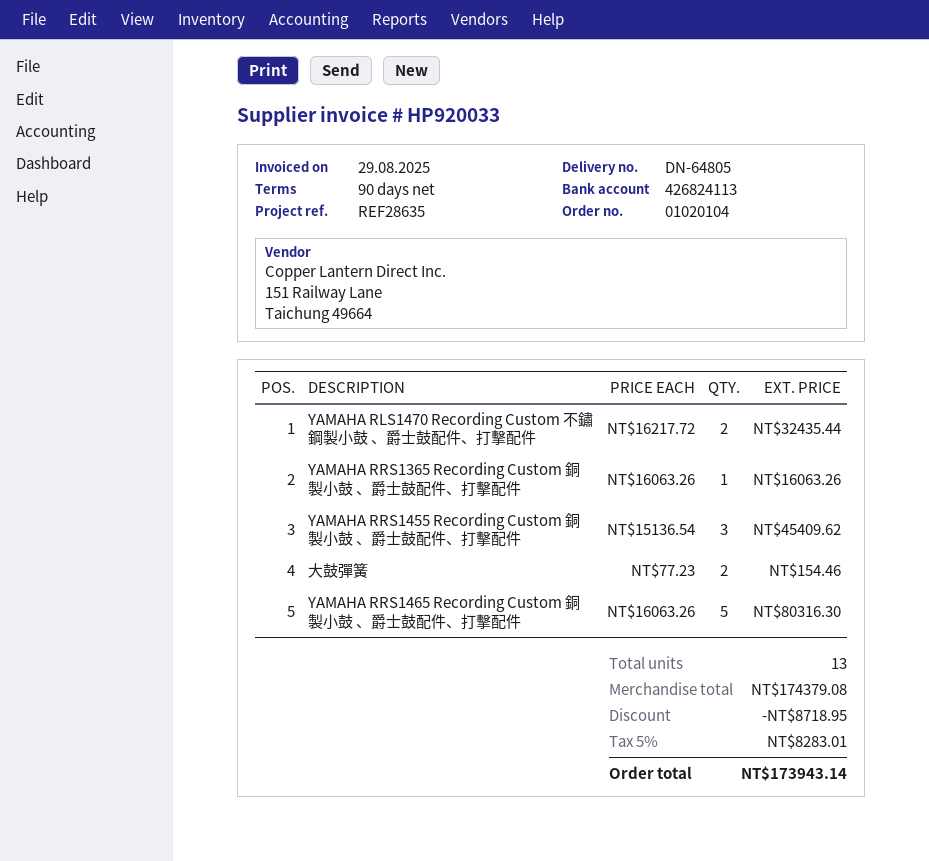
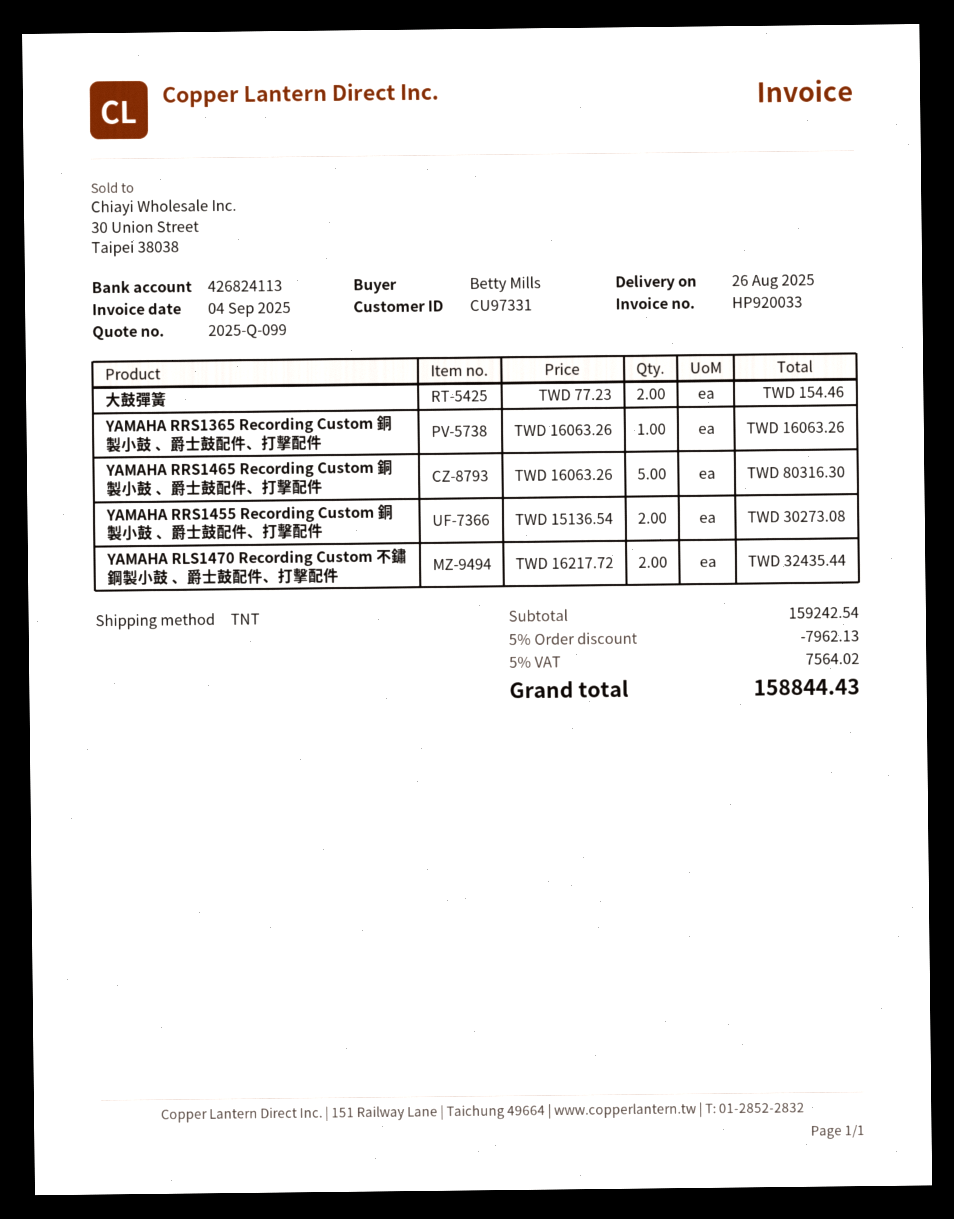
invoice date: 2025-08-29 -> 2025-09-04
YAMAHA RRS1455 Recording Custom 銅製小鼓 、爵士鼓配件、打擊配件: 3 x 15136.54 = 45409.62 -> 2 x 15136.54 = 30273.08
subtotal: 174379.08 -> 159242.54
discount: 8718.95 -> 7962.13
tax: 5% = 8283.01 -> 5% = 7564.02
total: 173943.14 -> 158844.43

